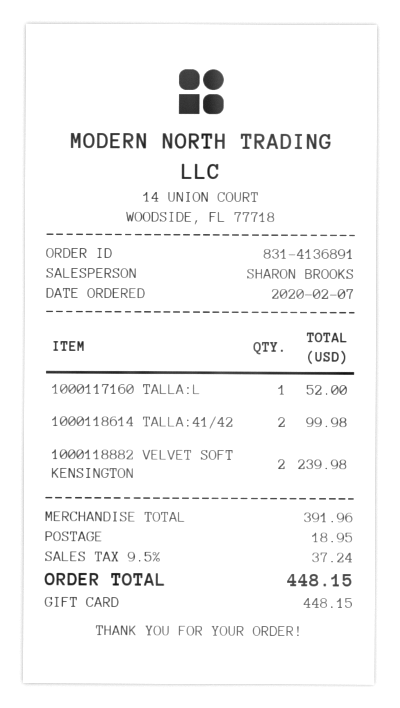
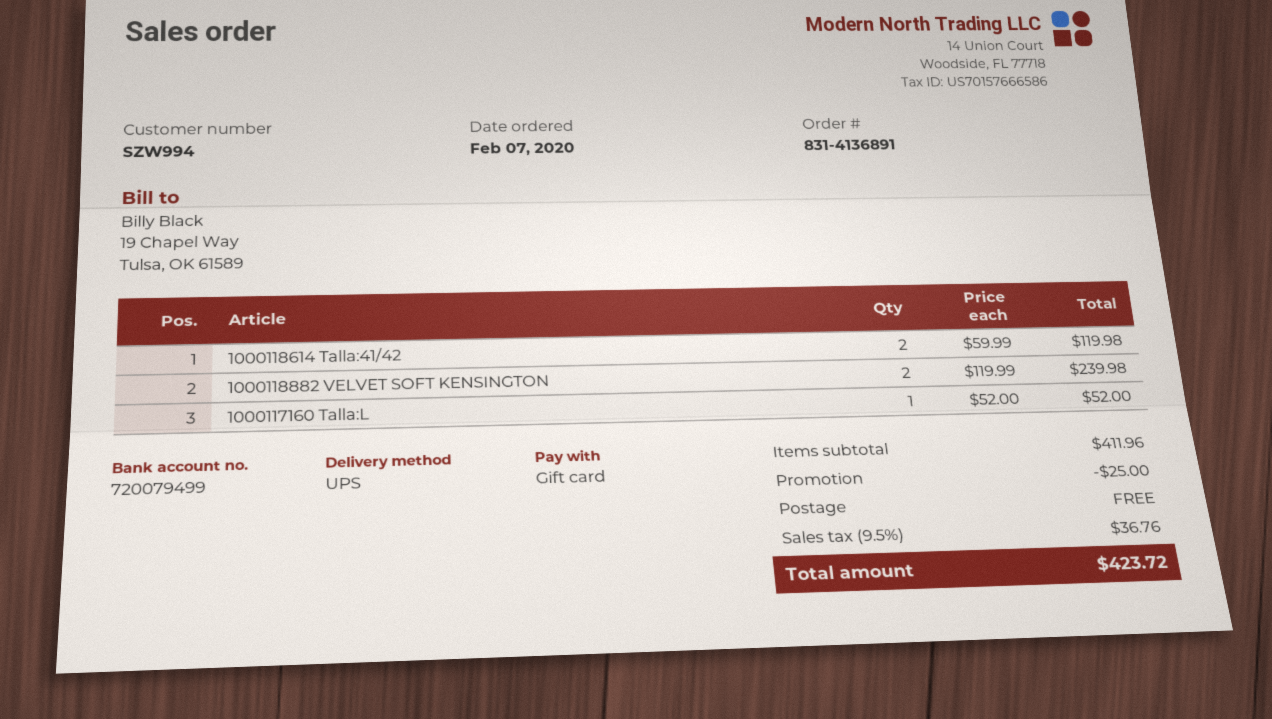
1000118614 TALLA:41/42: 2 for 99.98 -> 2 for 119.98
subtotal: 391.96 -> 411.96
discount: none -> 25.00
shipping: 18.95 -> 0.00
tax: 9.5% = 37.24 -> 9.5% = 36.76
total: 448.15 -> 423.72

